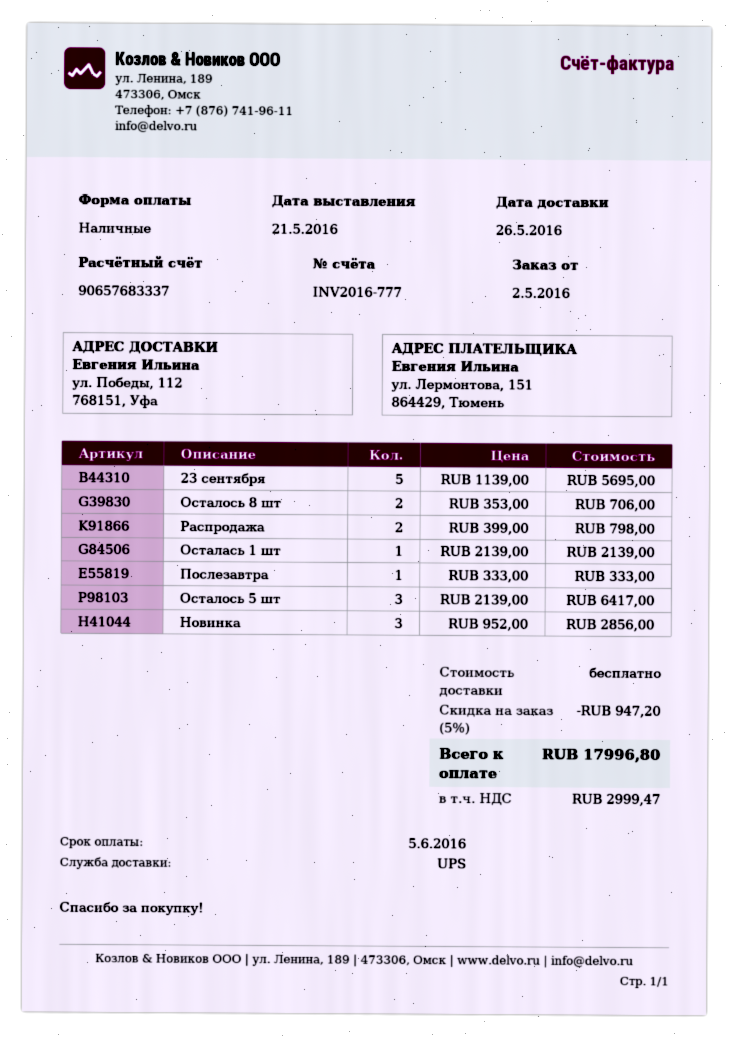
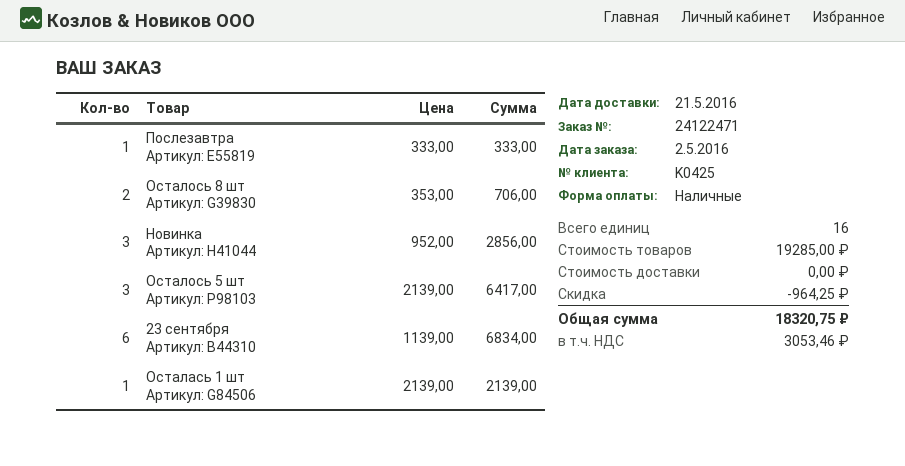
delivery date: 2016-05-26 -> 2016-05-21
23 сентября: 5 x 1139.00 = 5695.00 -> 6 x 1139.00 = 6834.00
Распродажа: 2 x 399.00 = 798.00 -> none
discount: 947.20 -> 964.25
tax: 2999.47 -> 3053.46
total: 17996.80 -> 18320.75

